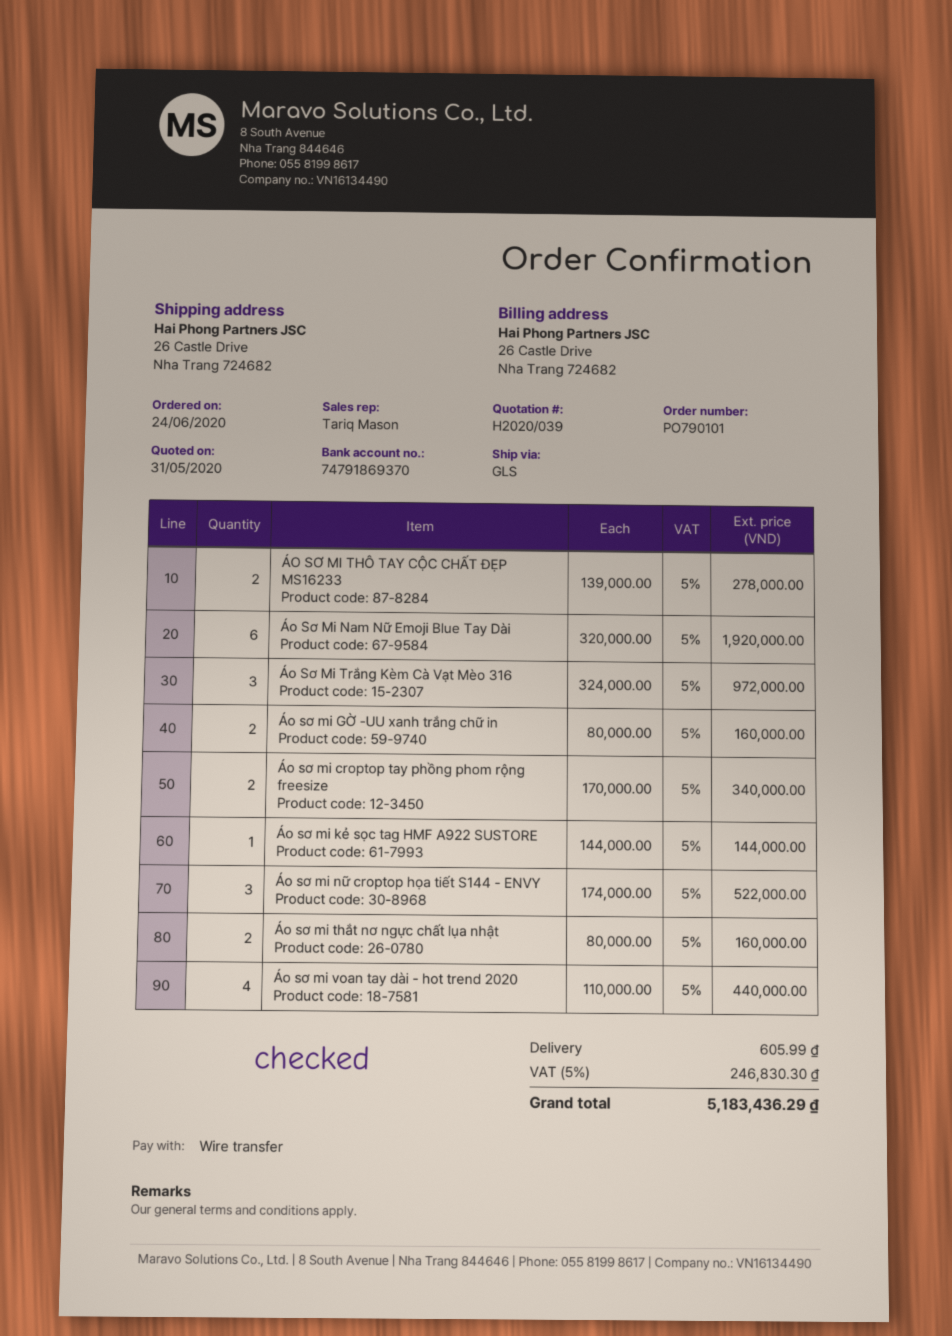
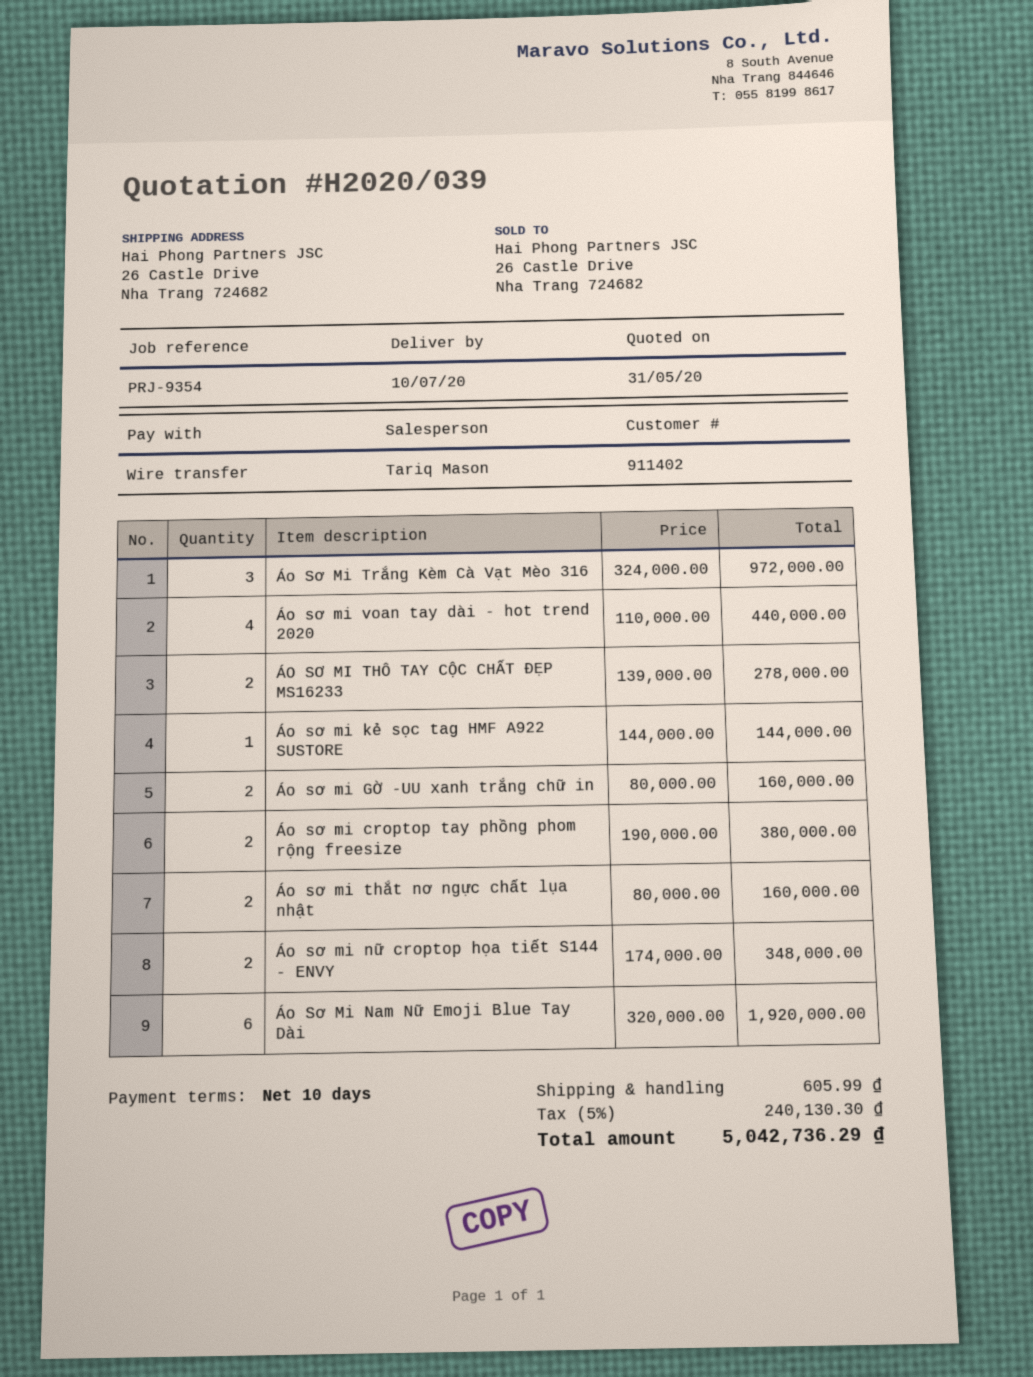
Áo sơ mi croptop tay phồng phom rộng freesize: 2 x 170000.00 = 340000.00 -> 2 x 190000.00 = 380000.00
Áo sơ mi nữ croptop họa tiết S144 - ENVY: 3 x 174000.00 = 522000.00 -> 2 x 174000.00 = 348000.00
tax: 5% = 246830.30 -> 5% = 240130.30
total: 5183436.29 -> 5042736.29

